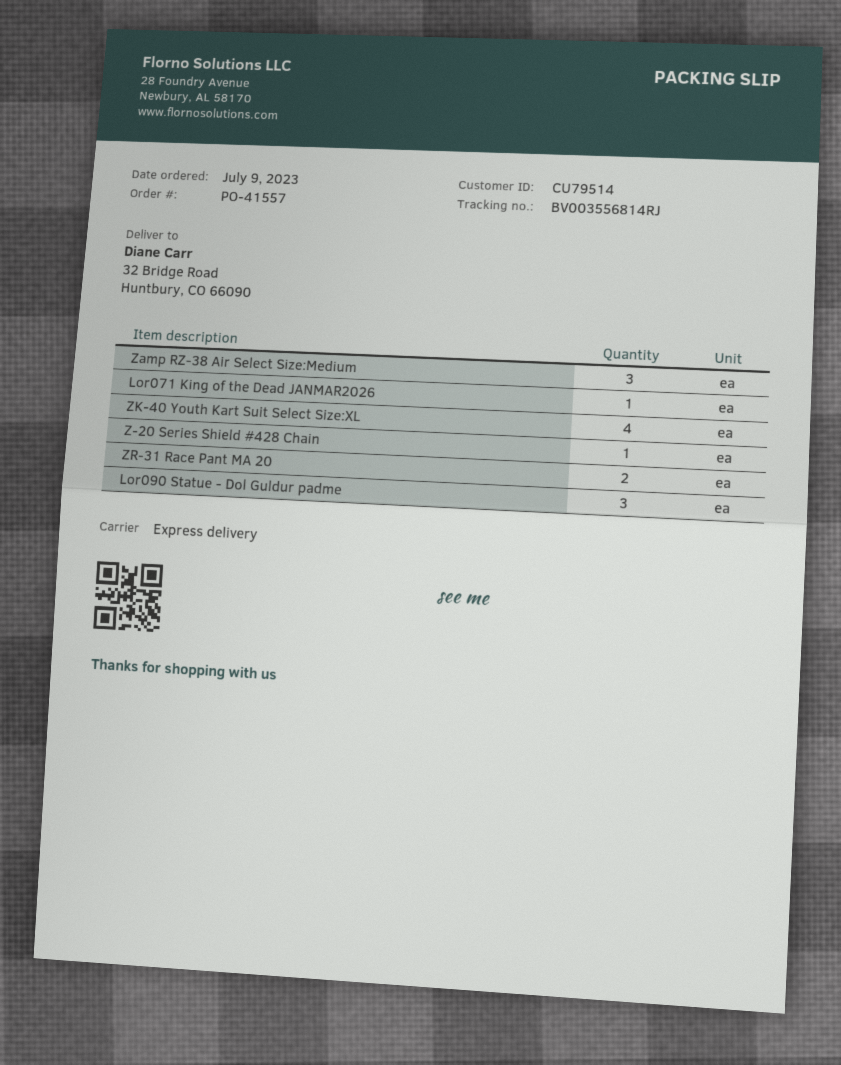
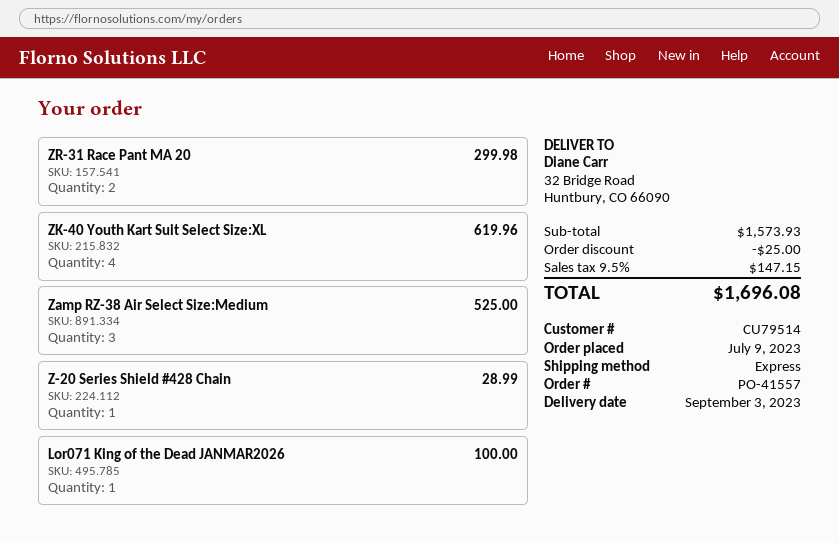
Lor090 Statue - Dol Guldur padme: 3 -> none

